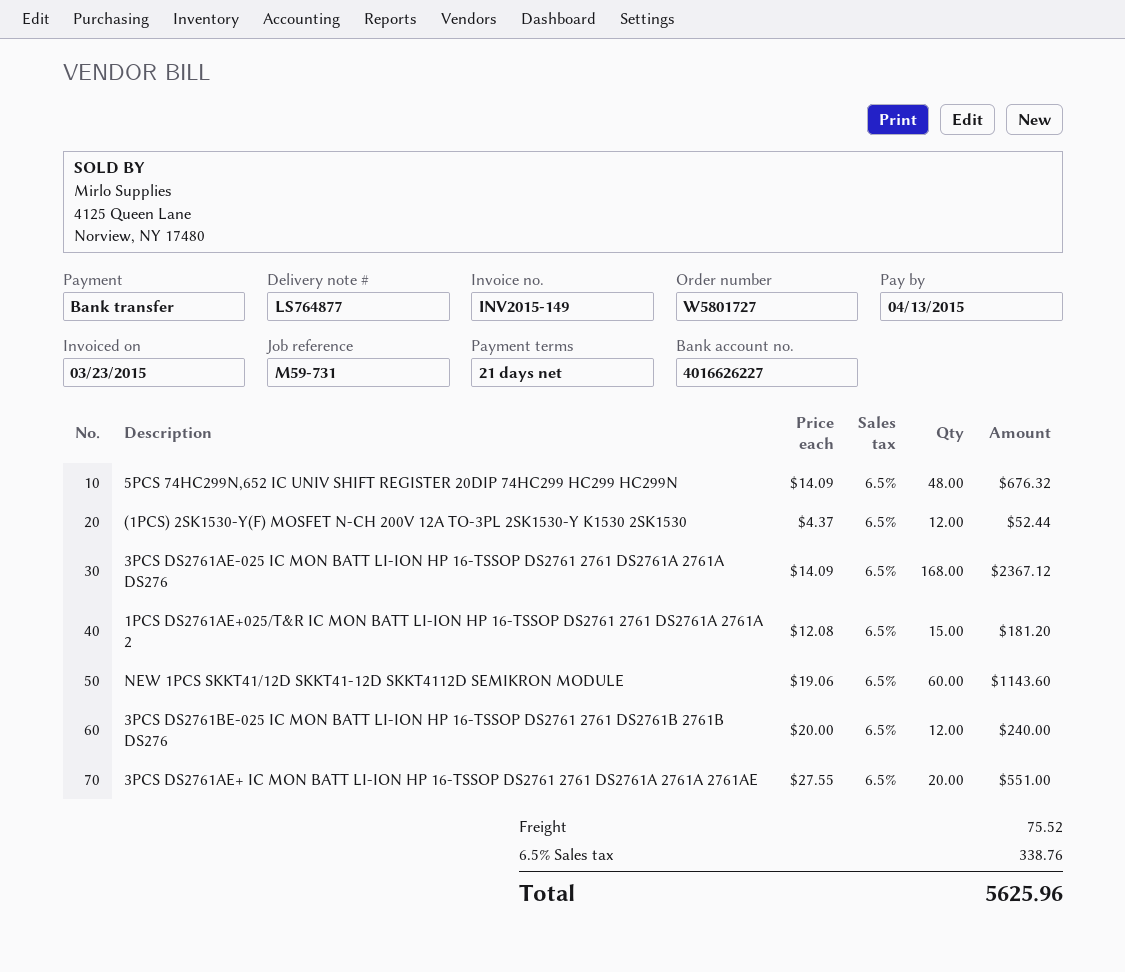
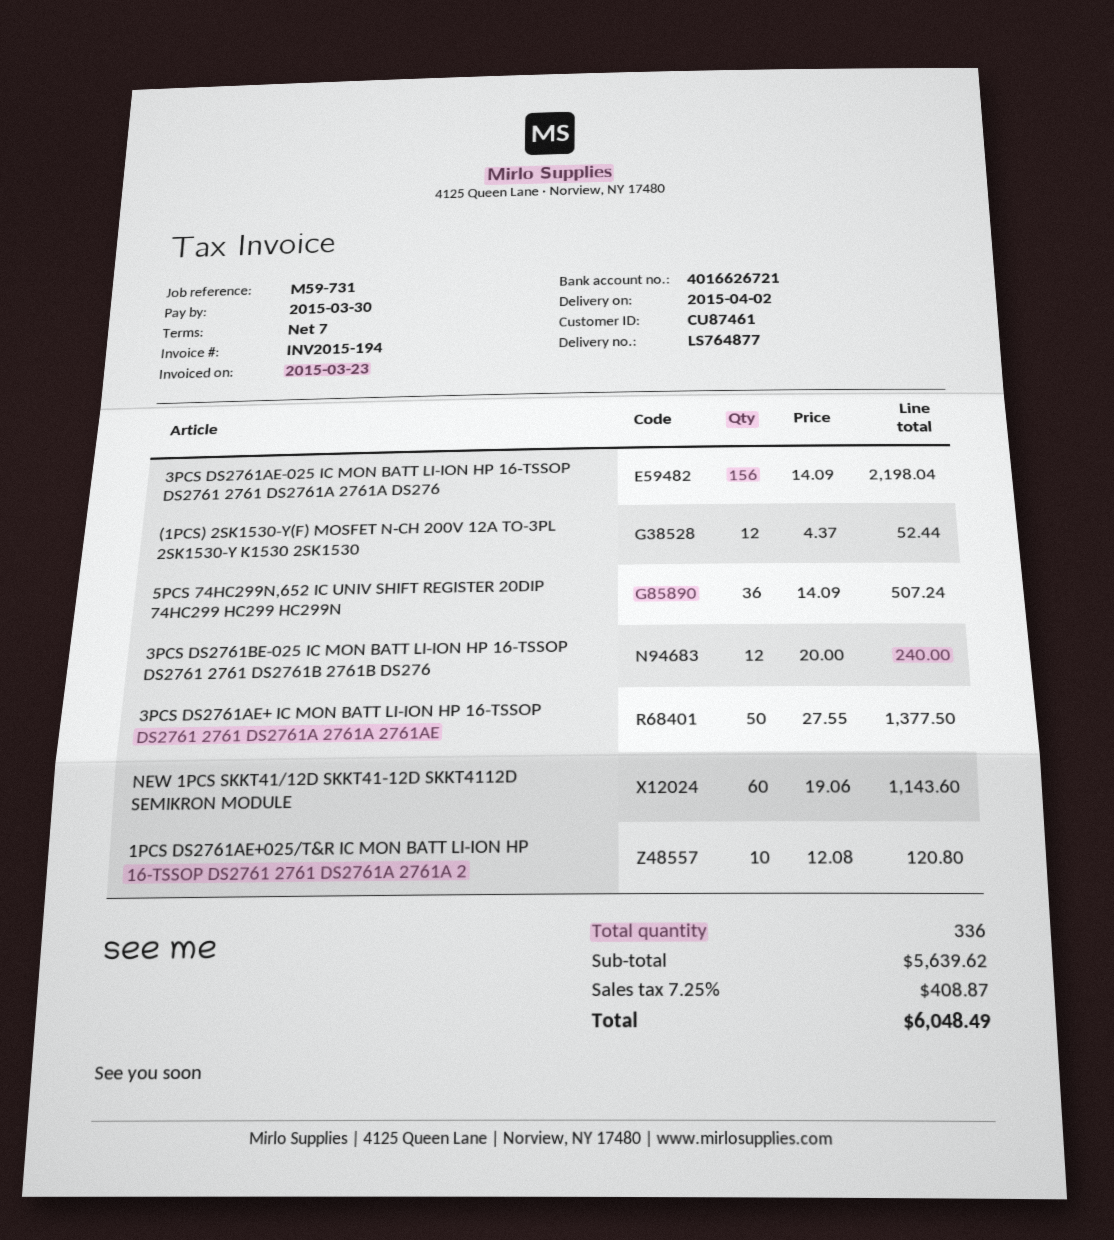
invoice number: INV2015-149 -> INV2015-194
payment terms: 21 days -> 7 days
due date: 2015-04-13 -> 2015-03-30
bank account: 4016626227 -> 4016626721
5PCS 74HC299N,652 IC UNIV SHIFT REGISTER 20DIP 74HC299 HC299 HC299N: 48 x 14.09 = 676.32 -> 36 x 14.09 = 507.24
3PCS DS2761AE-025 IC MON BATT LI-ION HP 16-TSSOP DS2761 2761 DS2761A 2761A DS276: 168 x 14.09 = 2367.12 -> 156 x 14.09 = 2198.04
1PCS DS2761AE+025/T&R IC MON BATT LI-ION HP 16-TSSOP DS2761 2761 DS2761A 2761A 2: 15 x 12.08 = 181.20 -> 10 x 12.08 = 120.80
3PCS DS2761AE+ IC MON BATT LI-ION HP 16-TSSOP DS2761 2761 DS2761A 2761A 2761AE: 20 x 27.55 = 551.00 -> 50 x 27.55 = 1377.50
shipping: 75.52 -> none
tax: 6.5% = 338.76 -> 7.25% = 408.87
total: 5625.96 -> 6048.49

